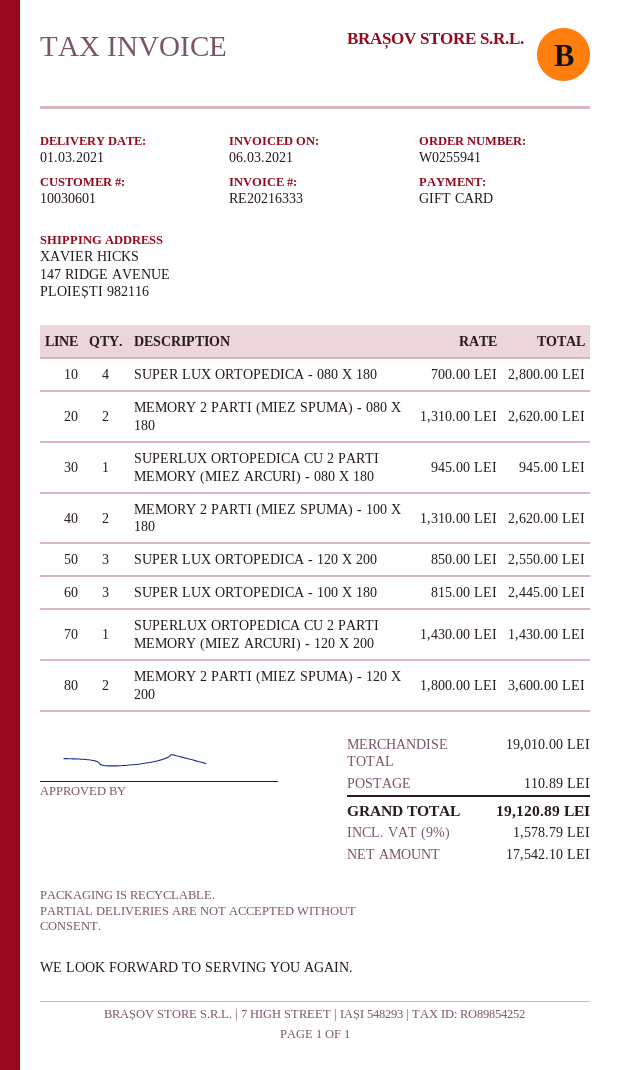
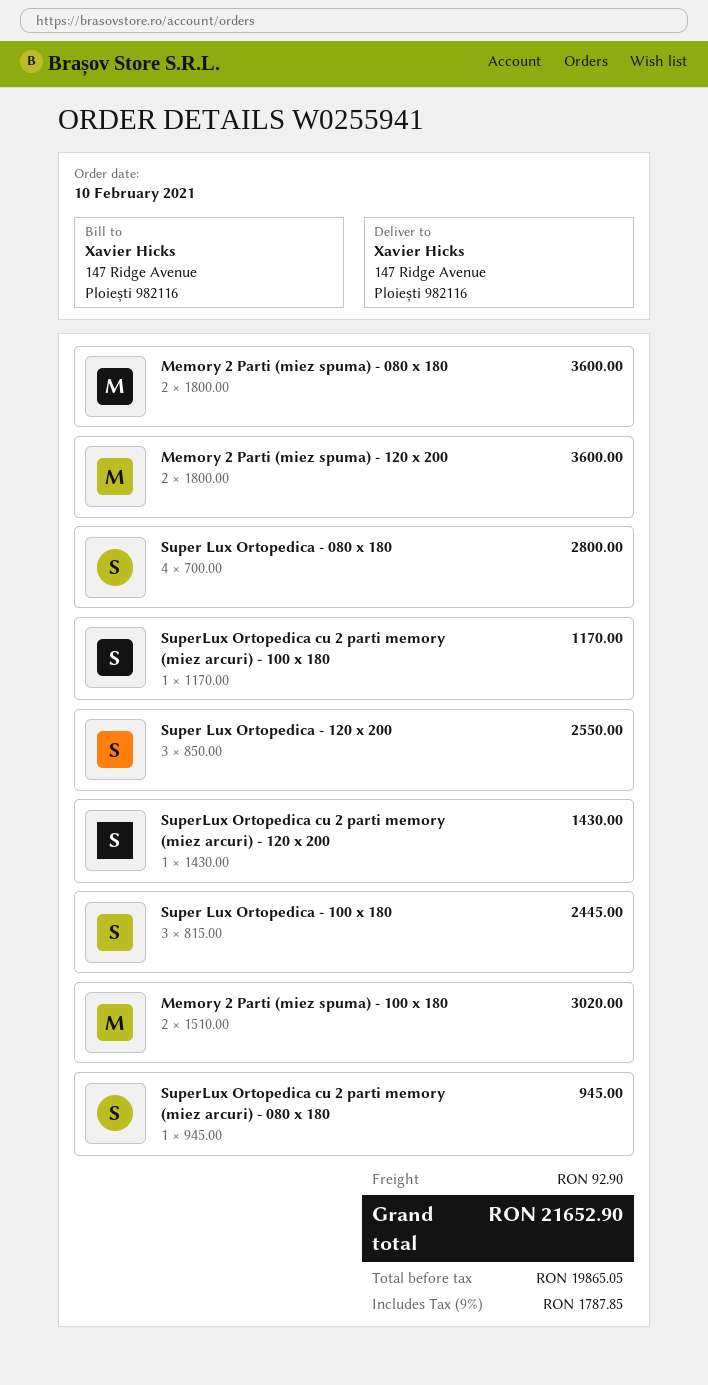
MEMORY 2 PARTI (MIEZ SPUMA) - 080 X 180: 2 x 1310.00 = 2620.00 -> 2 x 1800.00 = 3600.00
MEMORY 2 PARTI (MIEZ SPUMA) - 100 X 180: 2 x 1310.00 = 2620.00 -> 2 x 1510.00 = 3020.00
SuperLux Ortopedica cu 2 parti memory (miez arcuri) - 100 x 180: none -> 1 x 1170.00 = 1170.00
shipping: 110.89 -> 92.90
net: 17542.10 -> 19865.05
tax: 9% = 1578.79 -> 9% = 1787.85
total: 19120.89 -> 21652.90

